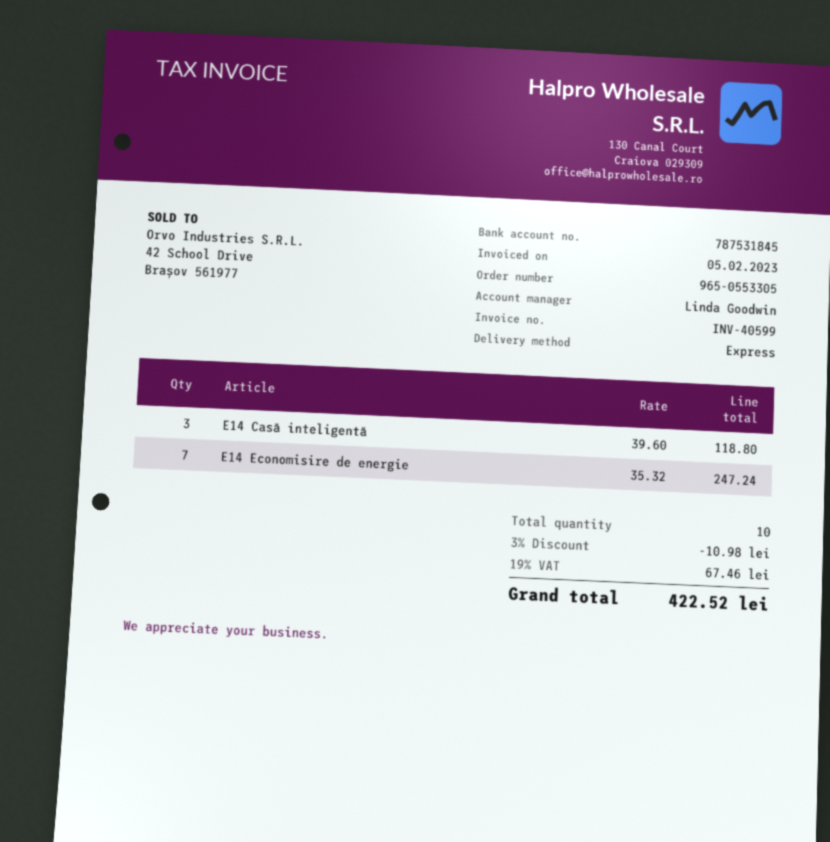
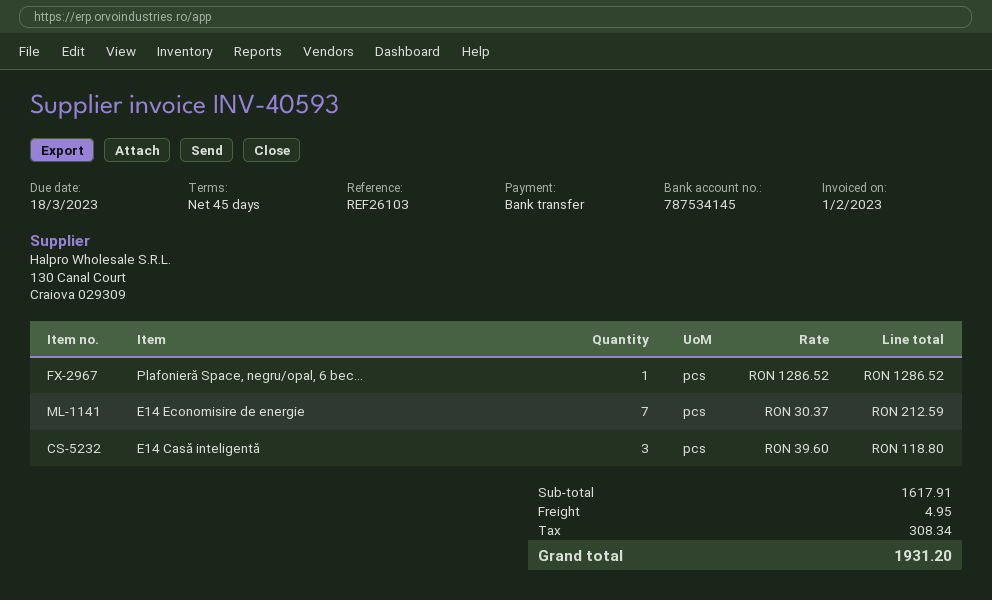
invoice number: INV-40599 -> INV-40593
invoice date: 2023-02-05 -> 2023-02-01
bank account: 787531845 -> 787534145
E14 Economisire de energie: 7 x 35.32 = 247.24 -> 7 x 30.37 = 212.59
Plafonieră Space, negru/opal, 6 bec...: none -> 1 x 1286.52 = 1286.52
discount: 3% = 10.98 -> none
shipping: none -> 4.95
tax: 67.46 -> 308.34
total: 422.52 -> 1931.20

